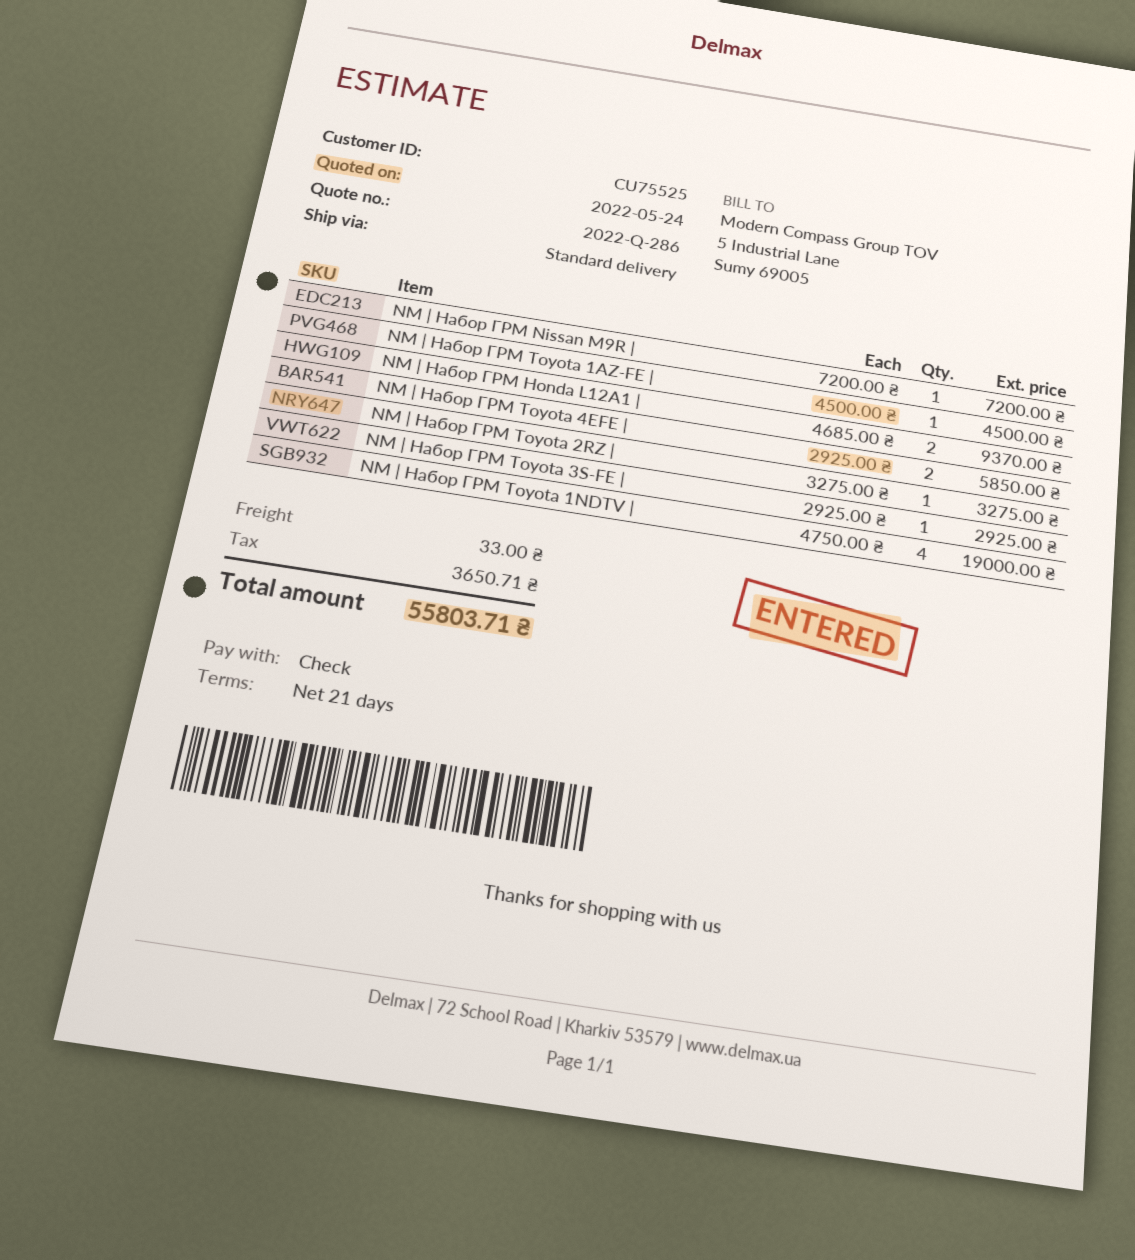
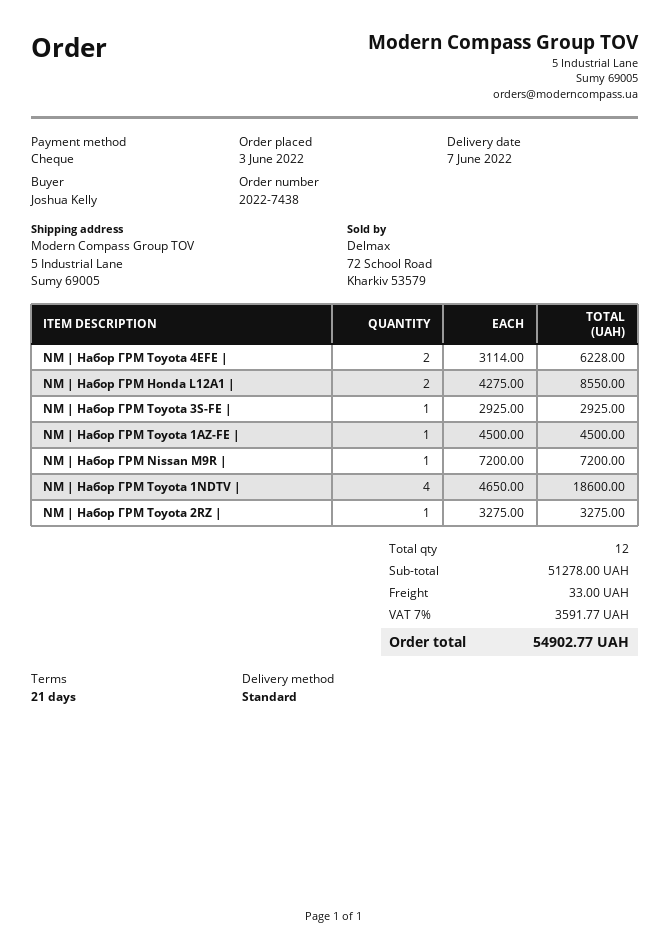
NM | Набор ГРМ Honda L12A1 |: 2 x 4685.00 = 9370.00 -> 2 x 4275.00 = 8550.00
NM | Набор ГРМ Toyota 4EFE |: 2 x 2925.00 = 5850.00 -> 2 x 3114.00 = 6228.00
NM | Набор ГРМ Toyota 1NDTV |: 4 x 4750.00 = 19000.00 -> 4 x 4650.00 = 18600.00
tax: 3650.71 -> 3591.77
total: 55803.71 -> 54902.77

